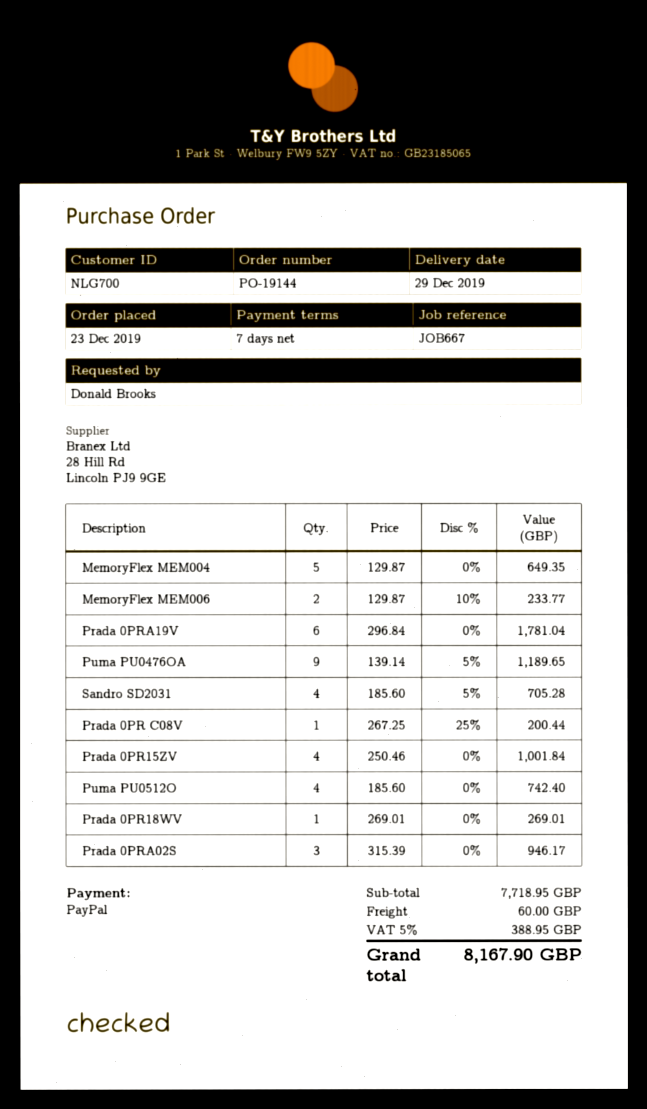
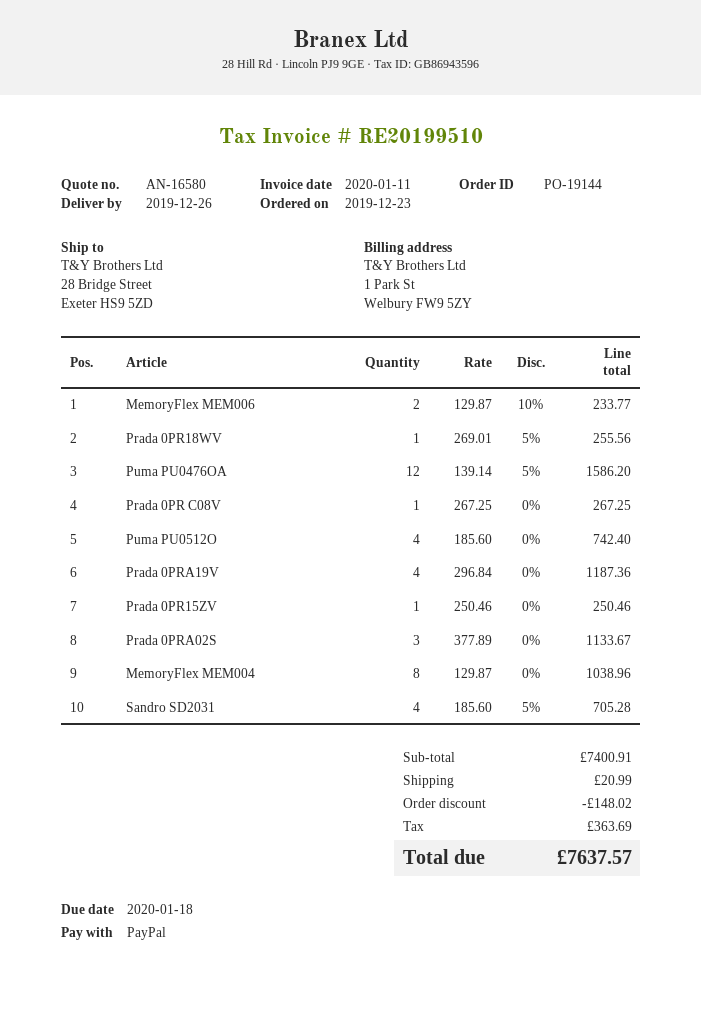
delivery date: 2019-12-29 -> 2019-12-26
MemoryFlex MEM004: 5 x 129.87 = 649.35 -> 8 x 129.87 = 1038.96
Prada 0PRA19V: 6 x 296.84 = 1781.04 -> 4 x 296.84 = 1187.36
Puma PU0476OA: 9 x 139.14 - 5% = 1189.65 -> 12 x 139.14 - 5% = 1586.20
Prada 0PR C08V: 1 x 267.25 - 25% = 200.44 -> 1 x 267.25 = 267.25
Prada 0PR15ZV: 4 x 250.46 = 1001.84 -> 1 x 250.46 = 250.46
Prada 0PR18WV: 1 x 269.01 = 269.01 -> 1 x 269.01 - 5% = 255.56
Prada 0PRA02S: 3 x 315.39 = 946.17 -> 3 x 377.89 = 1133.67
subtotal: 7718.95 -> 7400.91
discount: none -> 148.02
shipping: 60.00 -> 20.99
tax: 388.95 -> 363.69
total: 8167.90 -> 7637.57

